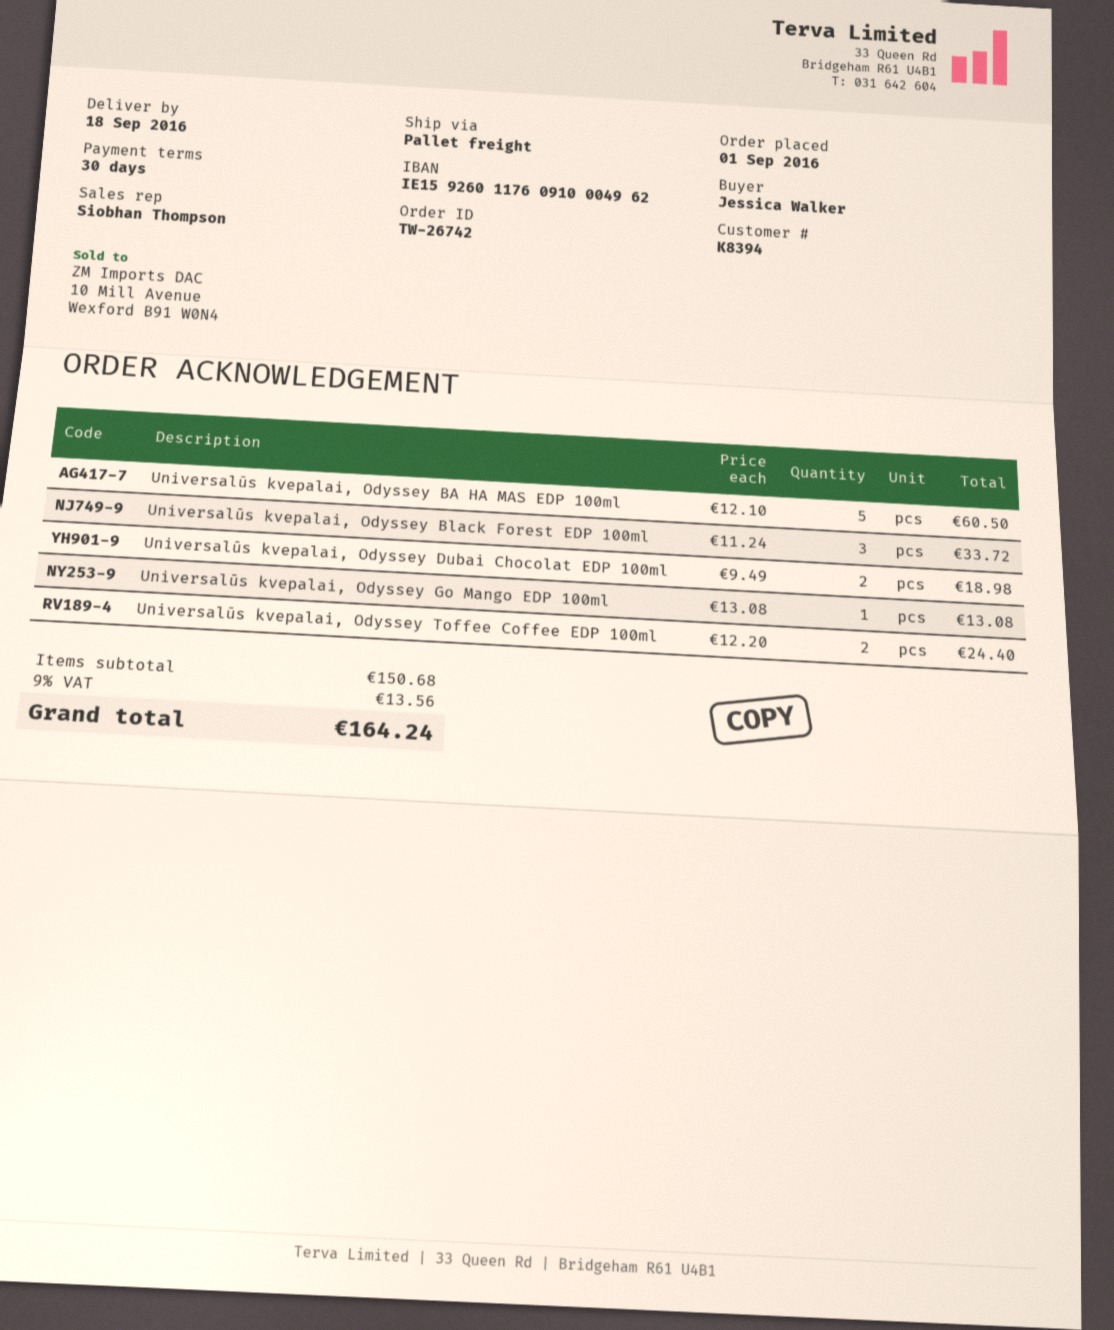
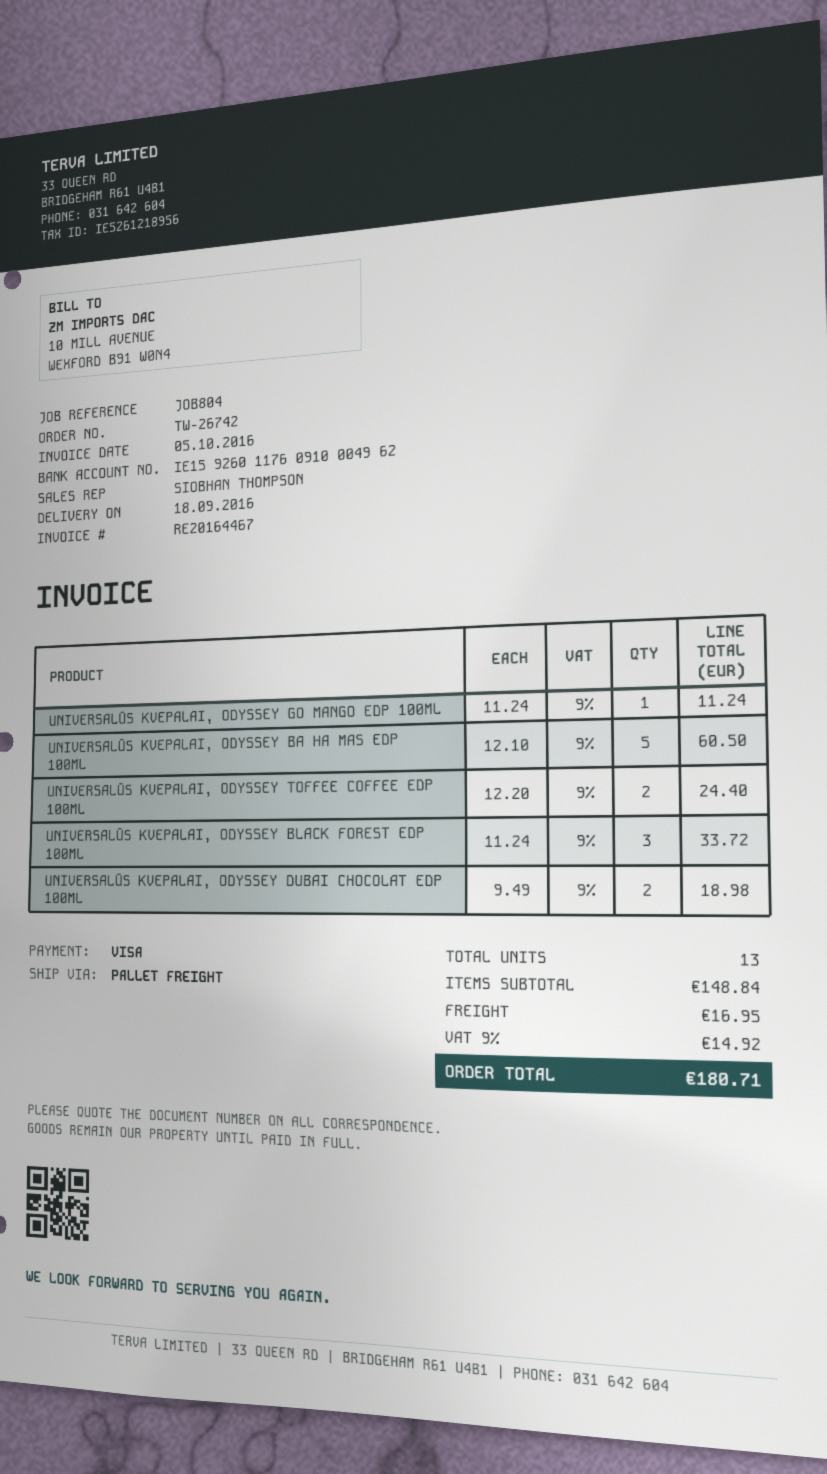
Universalūs kvepalai, Odyssey Go Mango EDP 100ml: 1 x 13.08 = 13.08 -> 1 x 11.24 = 11.24
subtotal: 150.68 -> 148.84
shipping: none -> 16.95
tax: 9% = 13.56 -> 9% = 14.92
total: 164.24 -> 180.71

